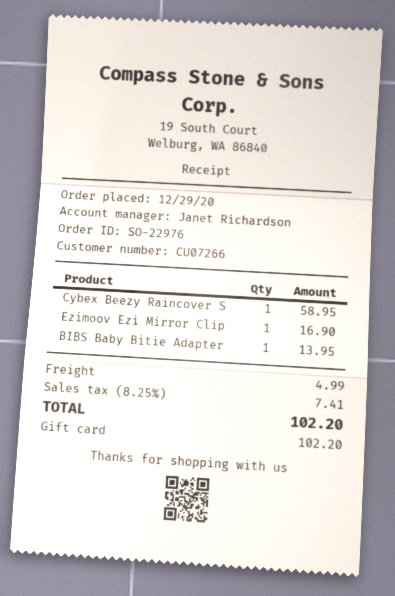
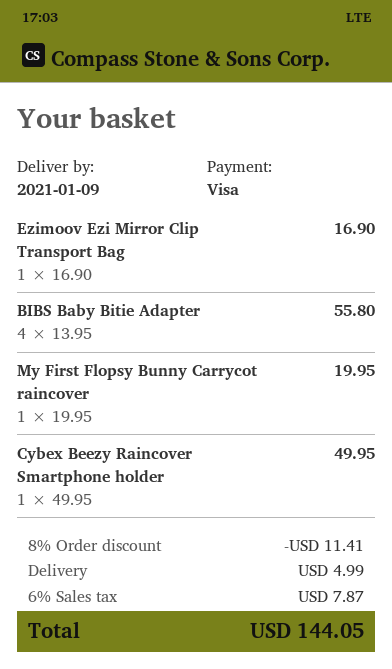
payment method: gift card -> Visa
Cybex Beezy Raincover S: 1 for 58.95 -> 1 for 49.95
BIBS Baby Bitie Adapter: 1 for 13.95 -> 4 for 55.80
My First Flopsy Bunny Carrycot raincover: none -> 1 for 19.95
discount: none -> 8% = 11.41
tax: 8.25% = 7.41 -> 6% = 7.87
total: 102.20 -> 144.05

